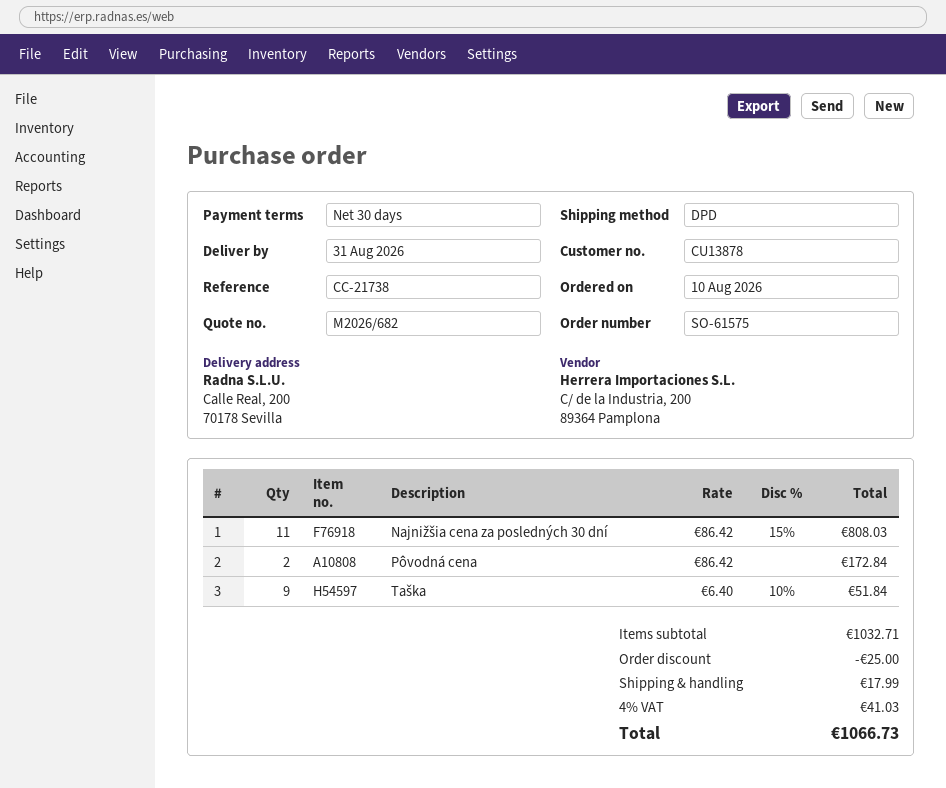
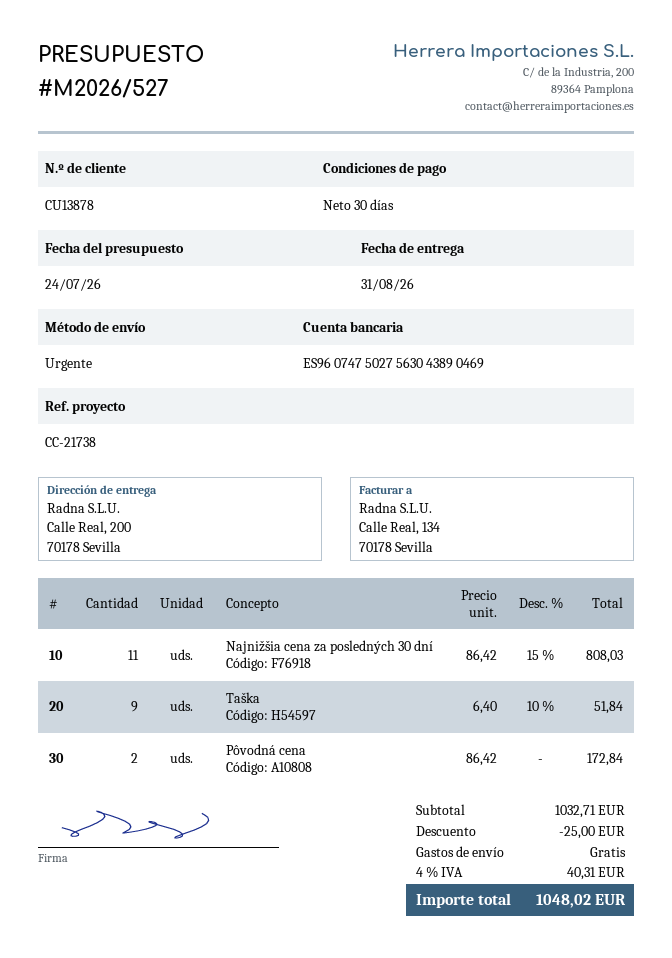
quote number: M2026/682 -> M2026/527
shipping method: DPD -> express
shipping: 17.99 -> 0.00
tax: 4% = 41.03 -> 4% = 40.31
total: 1066.73 -> 1048.02

